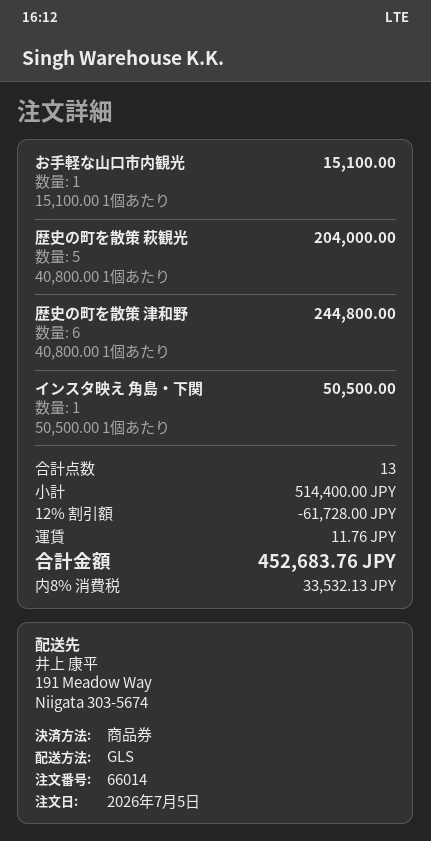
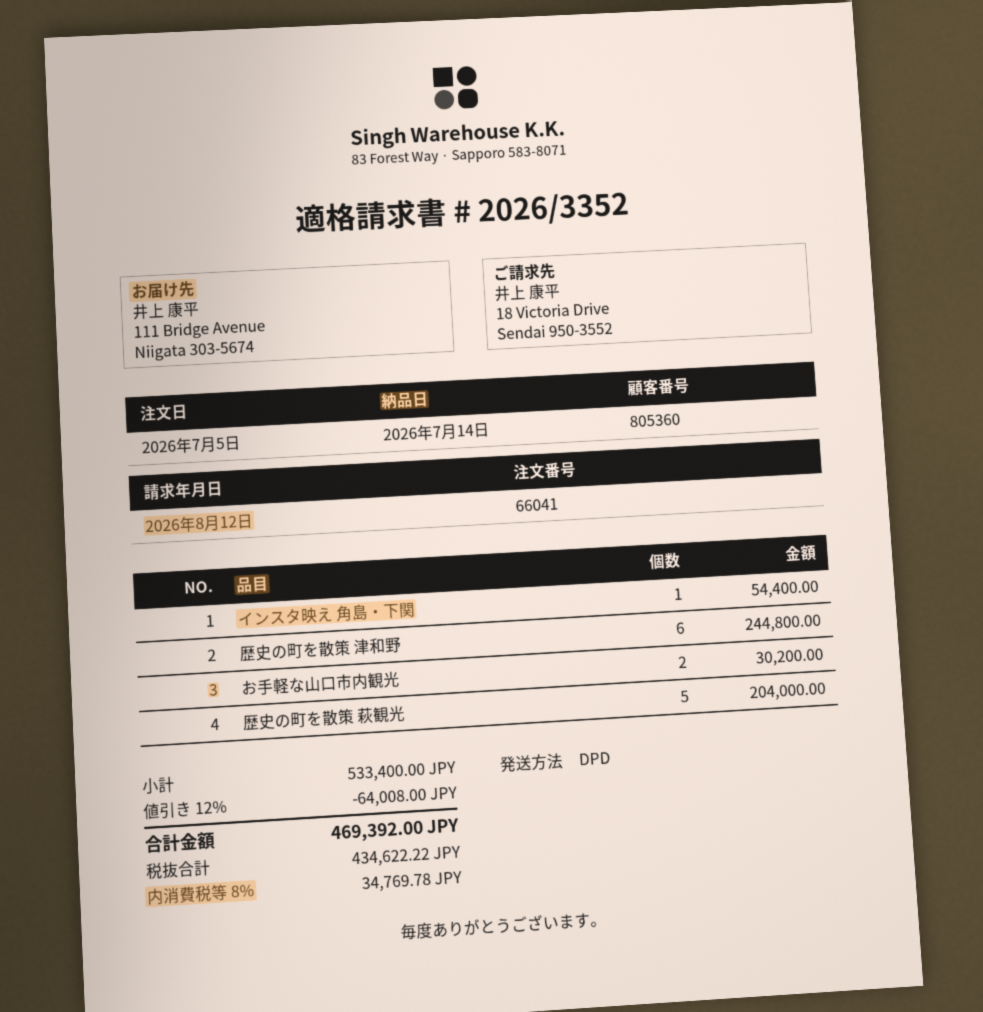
order number: 66014 -> 66041
shipping method: GLS -> DPD
ship to: 191 Meadow Way, Niigata 303-5674 -> 111 Bridge Avenue, Niigata 303-5674
お手軽な山口市内観光: 1 for 15100.00 -> 2 for 30200.00
インスタ映え 角島・下関: 1 for 50500.00 -> 1 for 54400.00
subtotal: 514400.00 -> 533400.00
discount: 12% = 61728.00 -> 12% = 64008.00
shipping: 11.76 -> none
tax: 8% = 33532.13 -> 8% = 34769.78
total: 452683.76 -> 469392.00

